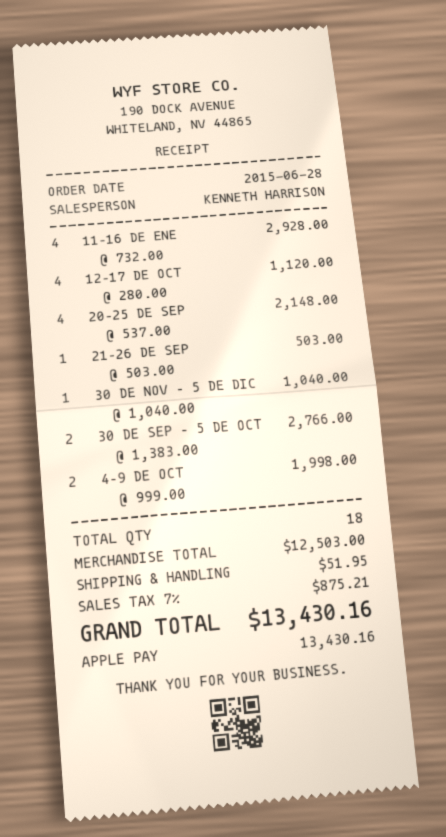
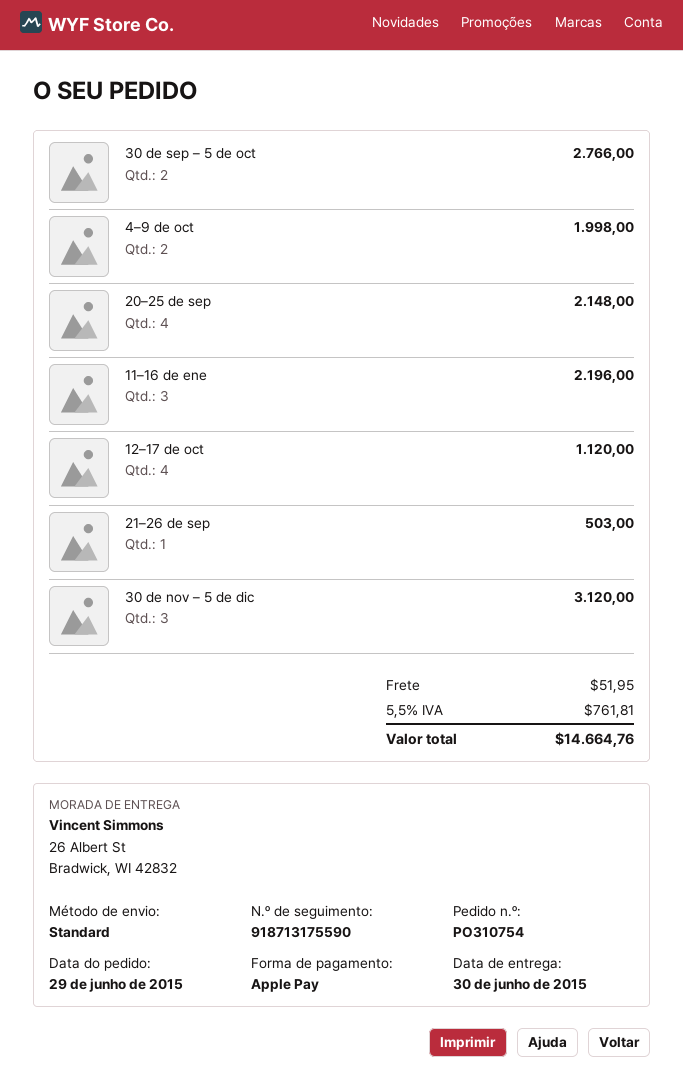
order date: 2015-06-28 -> 2015-06-29
11–16 DE ENE: 4 for 2928.00 -> 3 for 2196.00
30 DE NOV – 5 DE DIC: 1 for 1040.00 -> 3 for 3120.00
tax: 7% = 875.21 -> 5.5% = 761.81
total: 13430.16 -> 14664.76

